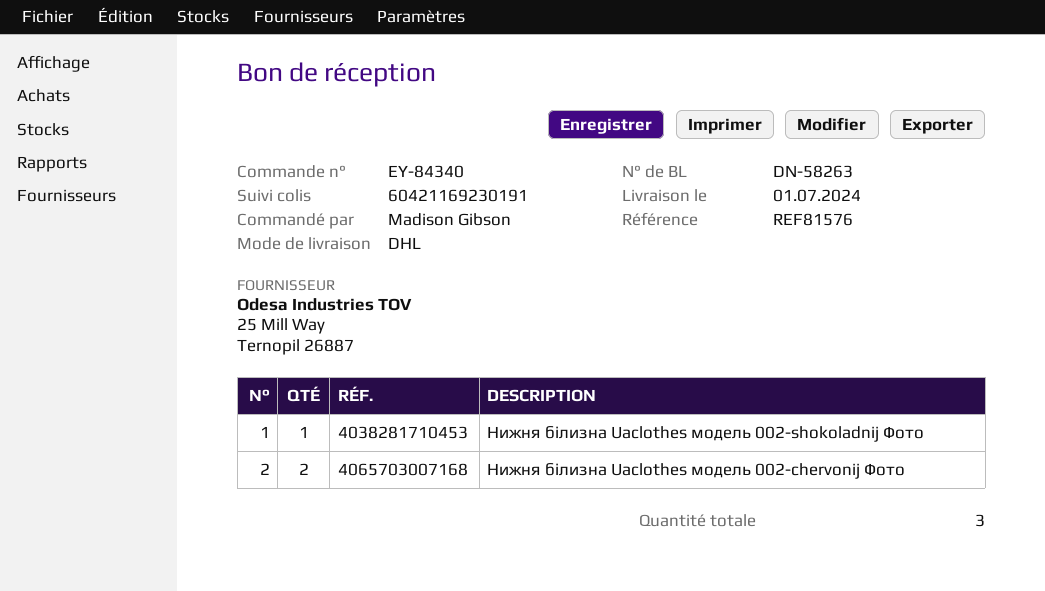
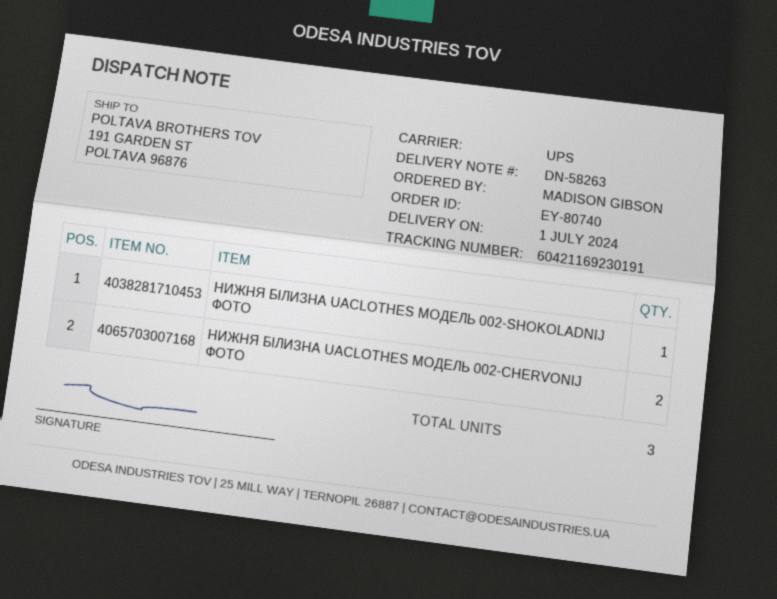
order number: EY-84340 -> EY-80740
shipping method: DHL -> UPS

